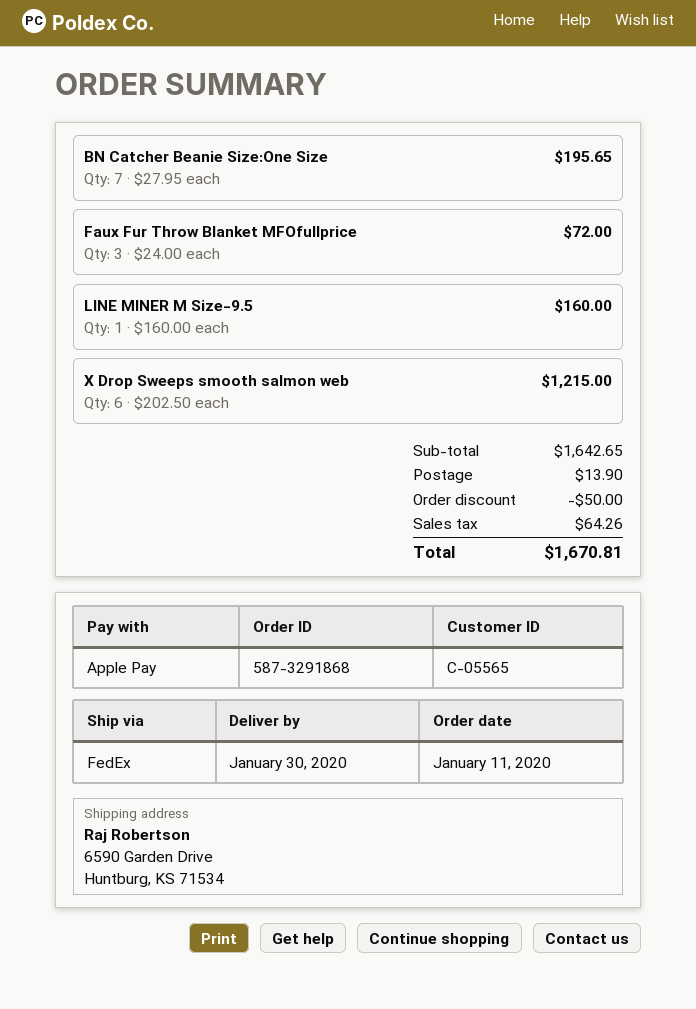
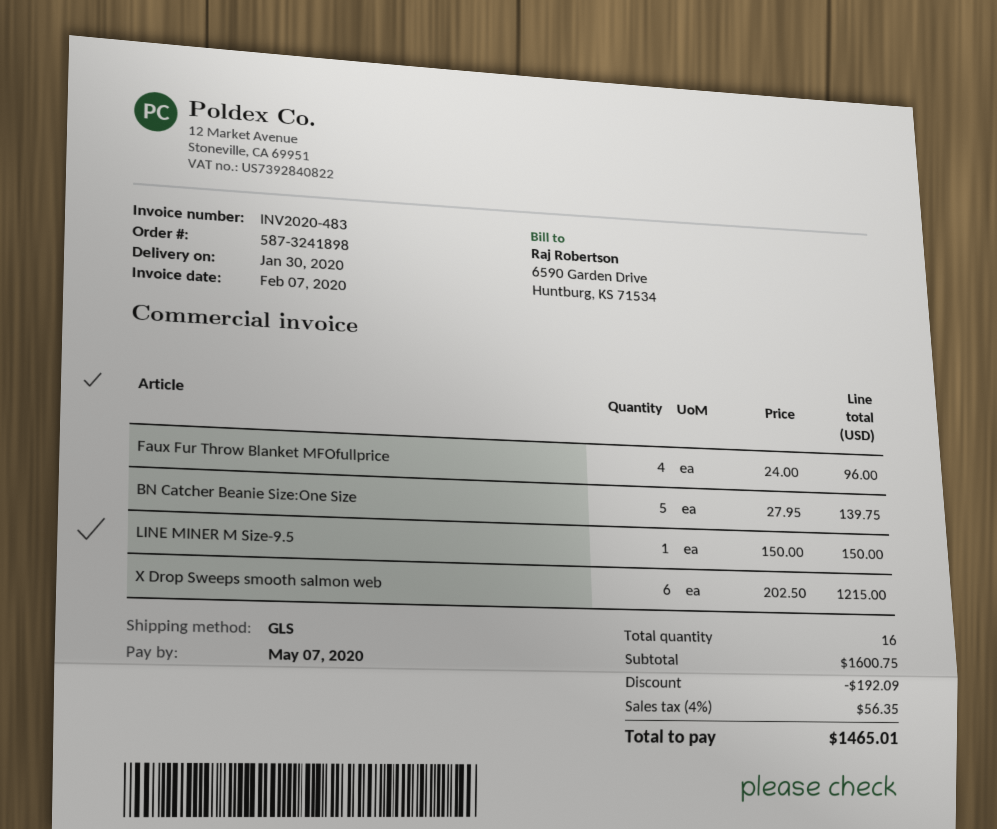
order number: 587-3291868 -> 587-3241898
shipping method: FedEx -> GLS
BN Catcher Beanie Size:One Size: 7 x 27.95 = 195.65 -> 5 x 27.95 = 139.75
Faux Fur Throw Blanket MFOfullprice: 3 x 24.00 = 72.00 -> 4 x 24.00 = 96.00
LINE MINER M Size-9.5: 1 x 160.00 = 160.00 -> 1 x 150.00 = 150.00
subtotal: 1642.65 -> 1600.75
discount: 50.00 -> 192.09
shipping: 13.90 -> none
tax: 64.26 -> 56.35
total: 1670.81 -> 1465.01

